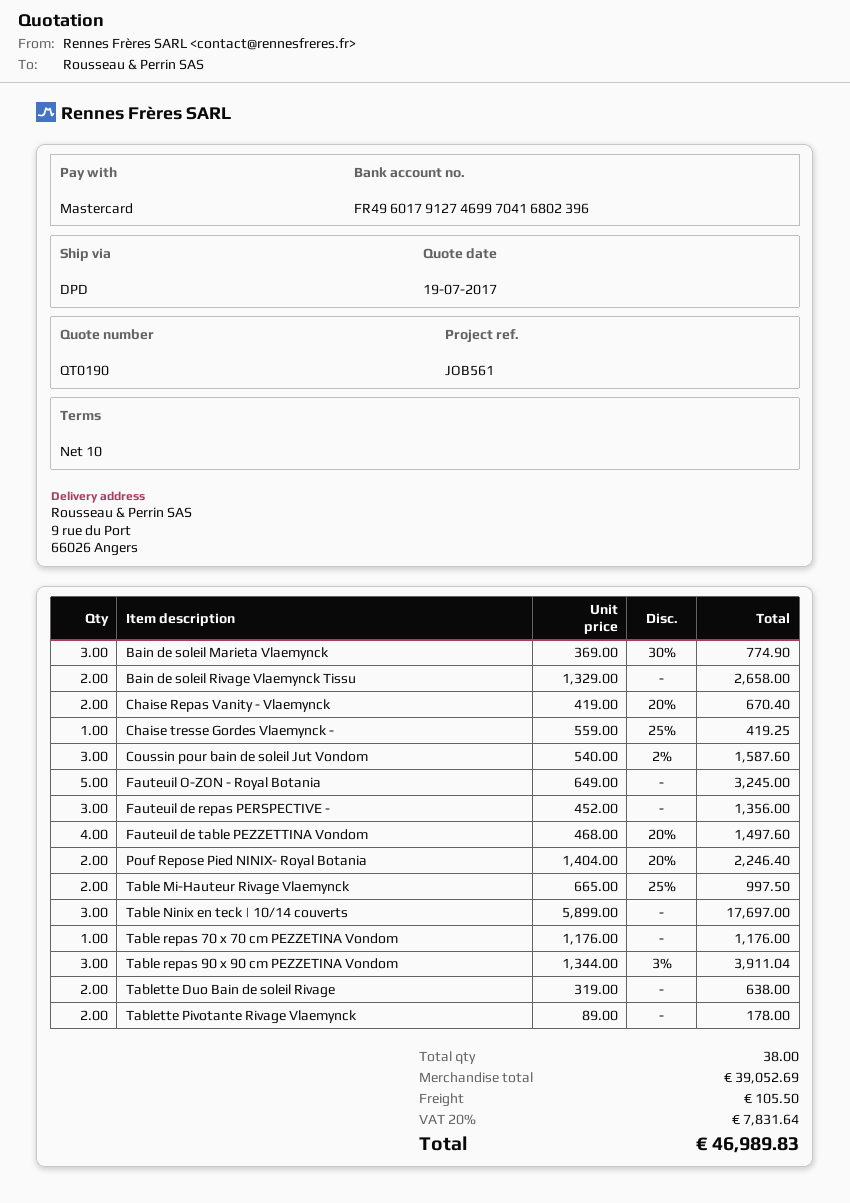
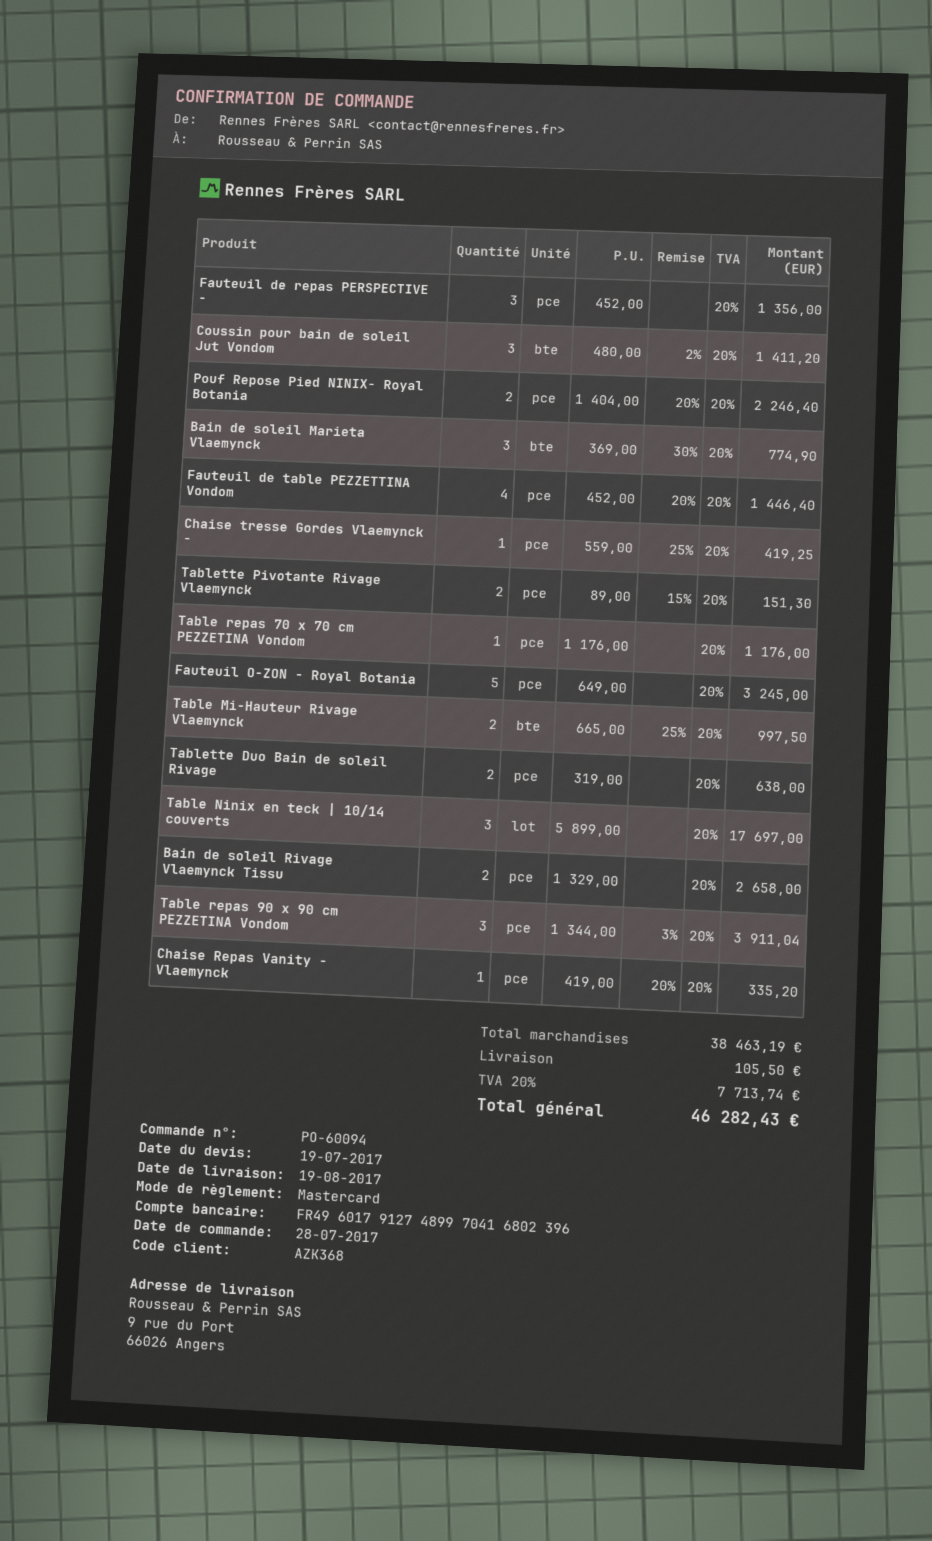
bank account: FR4960179127469970416802396 -> FR4960179127489970416802396
Chaise Repas Vanity - Vlaemynck: 2 x 419.00 - 20% = 670.40 -> 1 x 419.00 - 20% = 335.20
Coussin pour bain de soleil Jut Vondom: 3 x 540.00 - 2% = 1587.60 -> 3 x 480.00 - 2% = 1411.20
Fauteuil de table PEZZETTINA Vondom: 4 x 468.00 - 20% = 1497.60 -> 4 x 452.00 - 20% = 1446.40
Tablette Pivotante Rivage Vlaemynck: 2 x 89.00 = 178.00 -> 2 x 89.00 - 15% = 151.30
subtotal: 39052.69 -> 38463.19
tax: 20% = 7831.64 -> 20% = 7713.74
total: 46989.83 -> 46282.43

